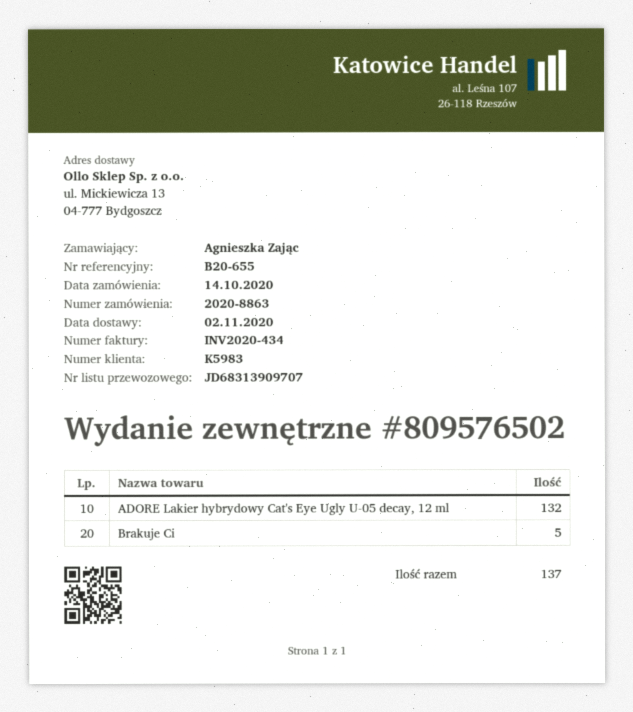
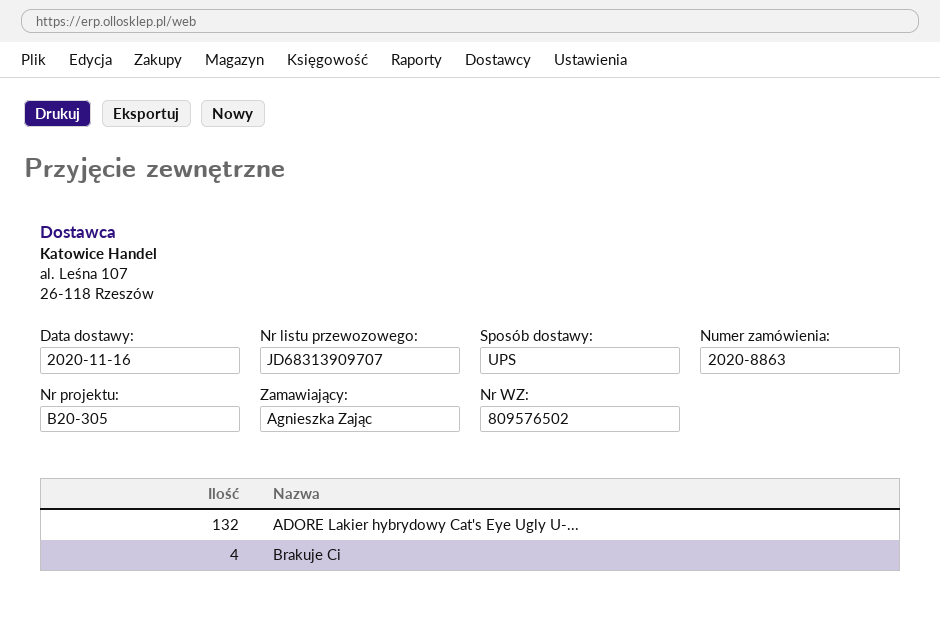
delivery date: 2020-11-02 -> 2020-11-16
reference: B20-655 -> B20-305
Brakuje Ci: 5 -> 4

